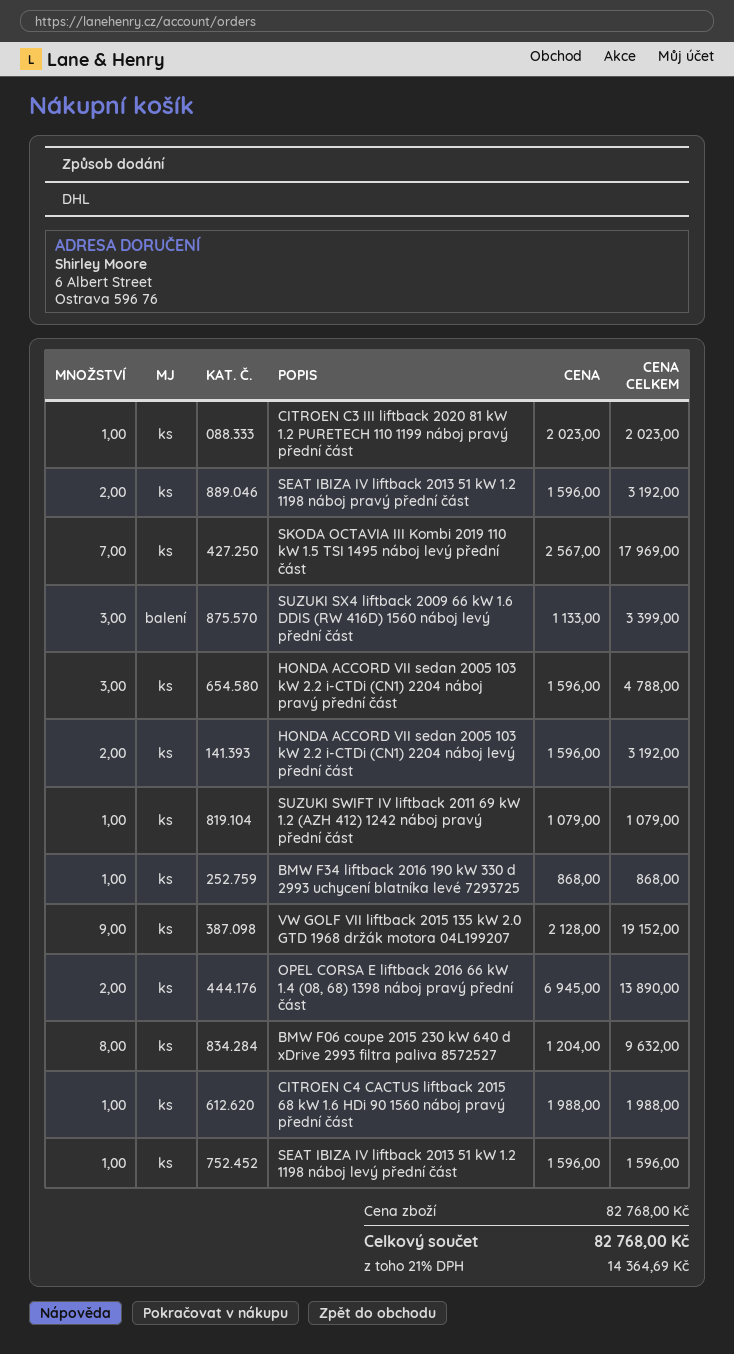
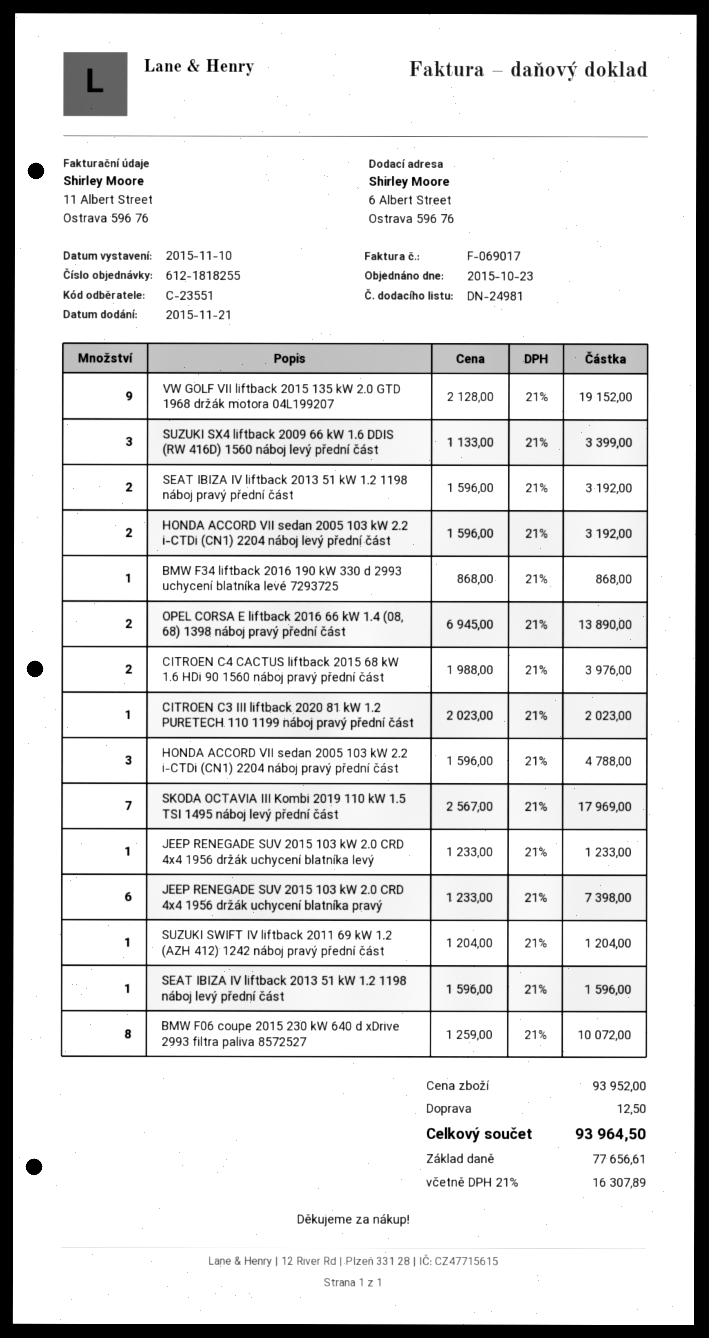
SUZUKI SWIFT IV liftback 2011 69 kW 1.2 (AZH 412) 1242 náboj pravý přední část: 1 x 1079.00 = 1079.00 -> 1 x 1204.00 = 1204.00
BMW F06 coupe 2015 230 kW 640 d xDrive 2993 filtra paliva 8572527: 8 x 1204.00 = 9632.00 -> 8 x 1259.00 = 10072.00
CITROEN C4 CACTUS liftback 2015 68 kW 1.6 HDi 90 1560 náboj pravý přední část: 1 x 1988.00 = 1988.00 -> 2 x 1988.00 = 3976.00
JEEP RENEGADE SUV 2015 103 kW 2.0 CRD 4x4 1956 držák uchycení blatníka levý: none -> 1 x 1233.00 = 1233.00
JEEP RENEGADE SUV 2015 103 kW 2.0 CRD 4x4 1956 držák uchycení blatníka pravý: none -> 6 x 1233.00 = 7398.00
subtotal: 82768.00 -> 93952.00
shipping: none -> 12.50
tax: 21% = 14364.69 -> 21% = 16307.89
total: 82768.00 -> 93964.50

